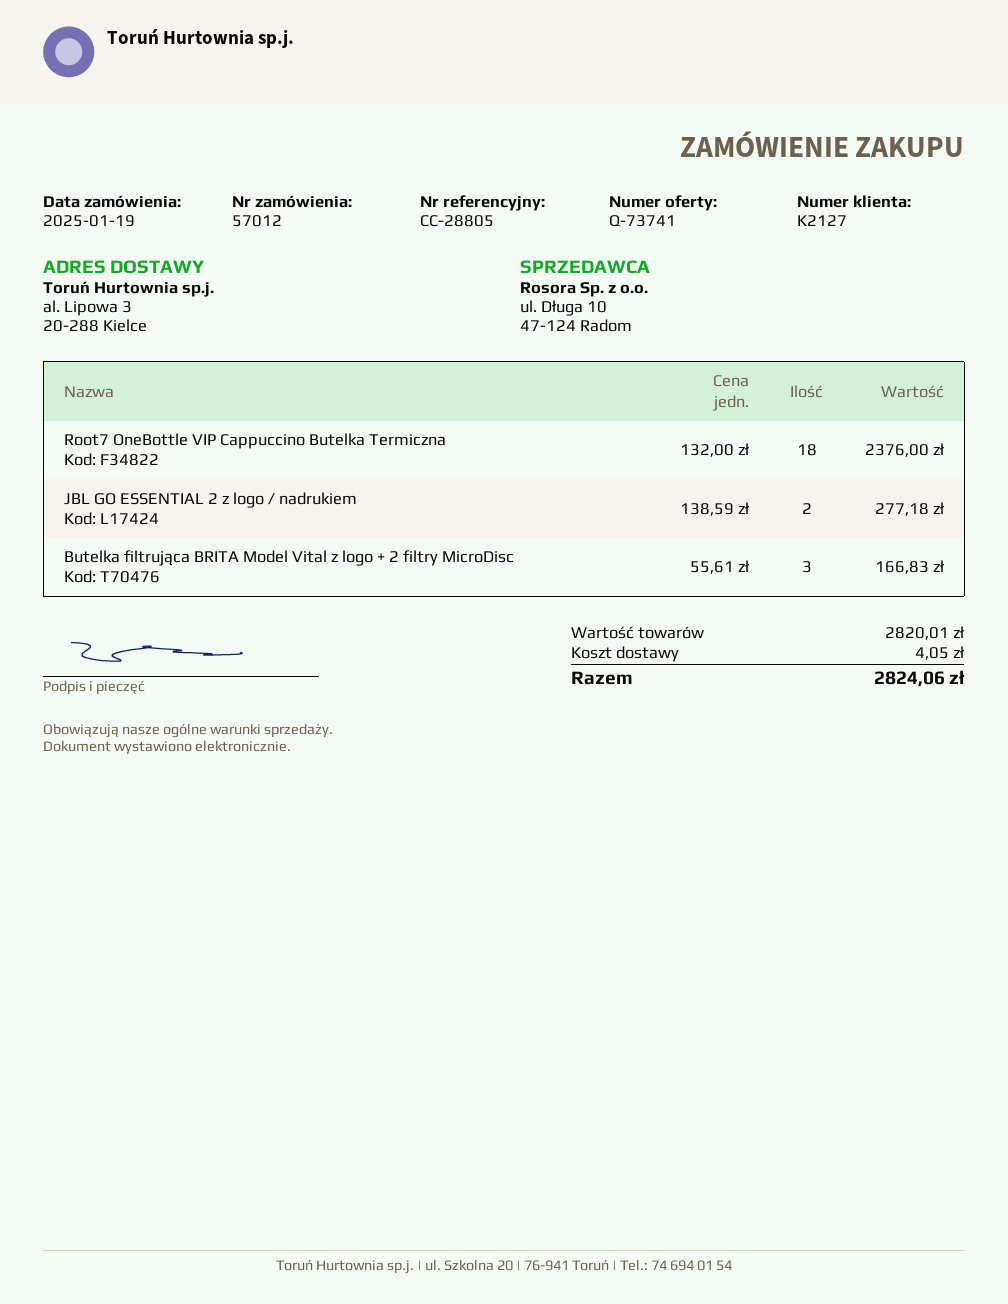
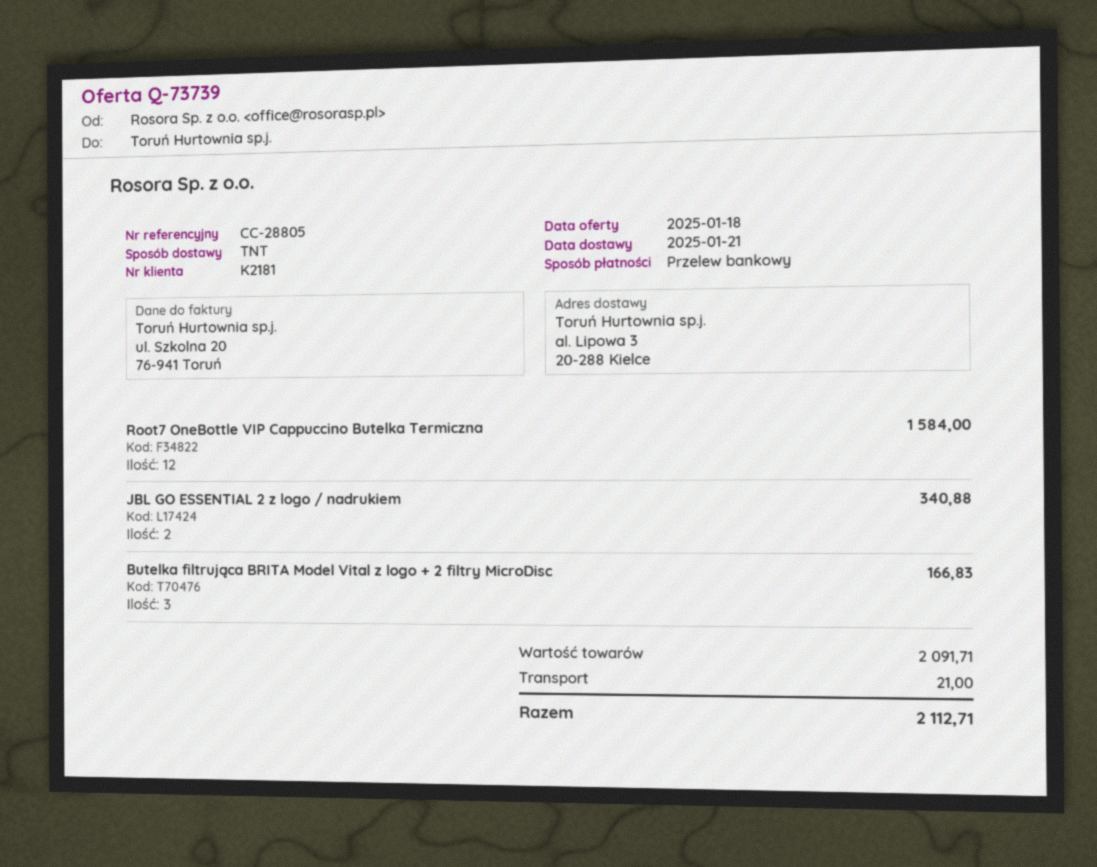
quote number: Q-73741 -> Q-73739
customer number: K2127 -> K2181
Root7 OneBottle VIP Cappuccino Butelka Termiczna: 18 for 2376.00 -> 12 for 1584.00
JBL GO ESSENTIAL 2 z logo / nadrukiem: 2 for 277.18 -> 2 for 340.88
subtotal: 2820.01 -> 2091.71
shipping: 4.05 -> 21.00
total: 2824.06 -> 2112.71

